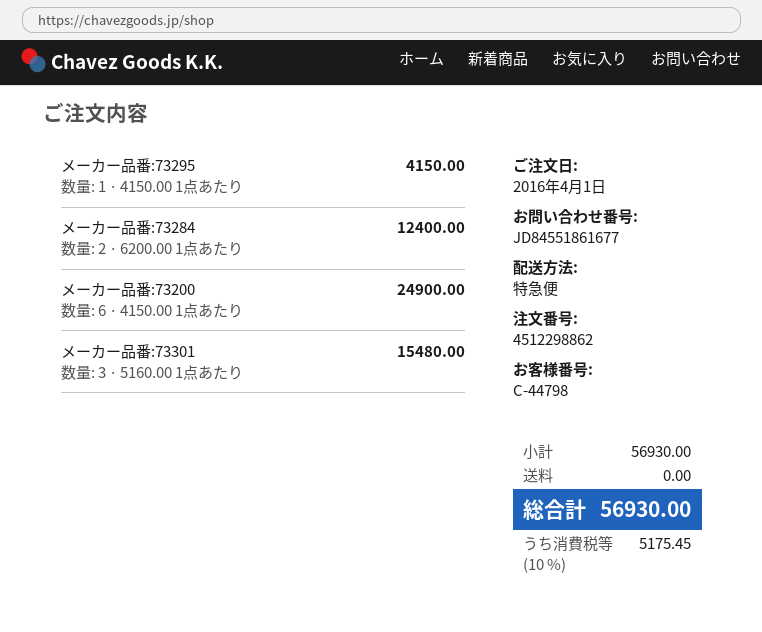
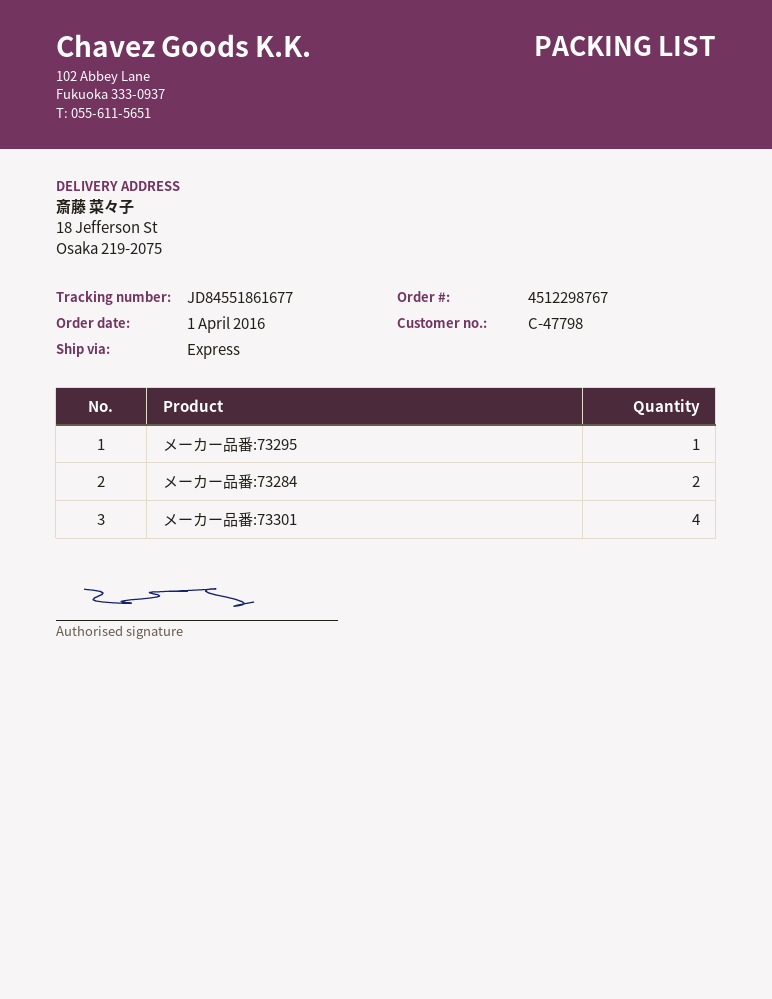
order number: 4512298862 -> 4512298767
customer number: C-44798 -> C-47798
メーカー品番:73200: 6 -> none
メーカー品番:73301: 3 -> 4

